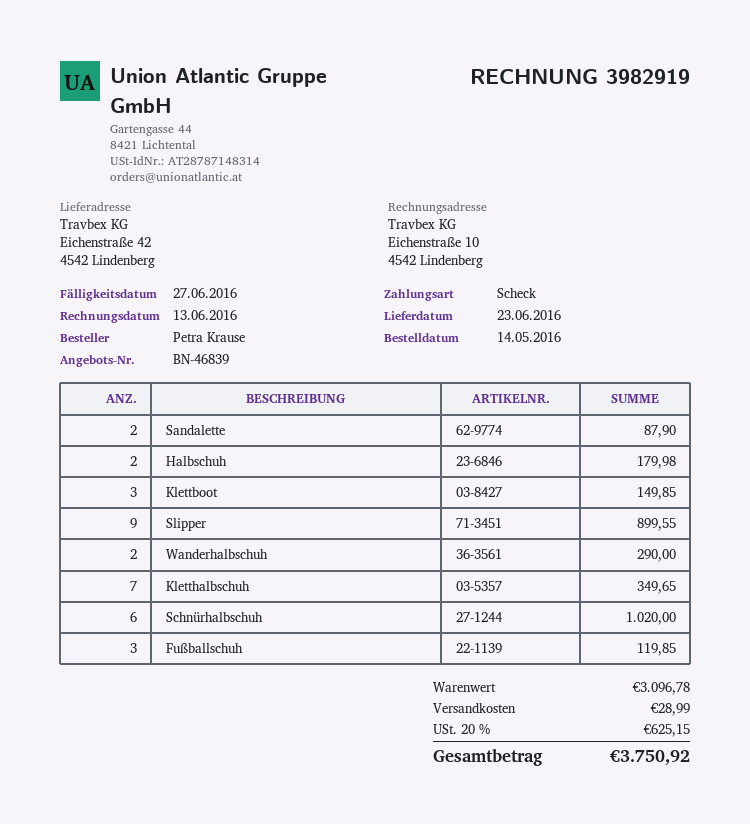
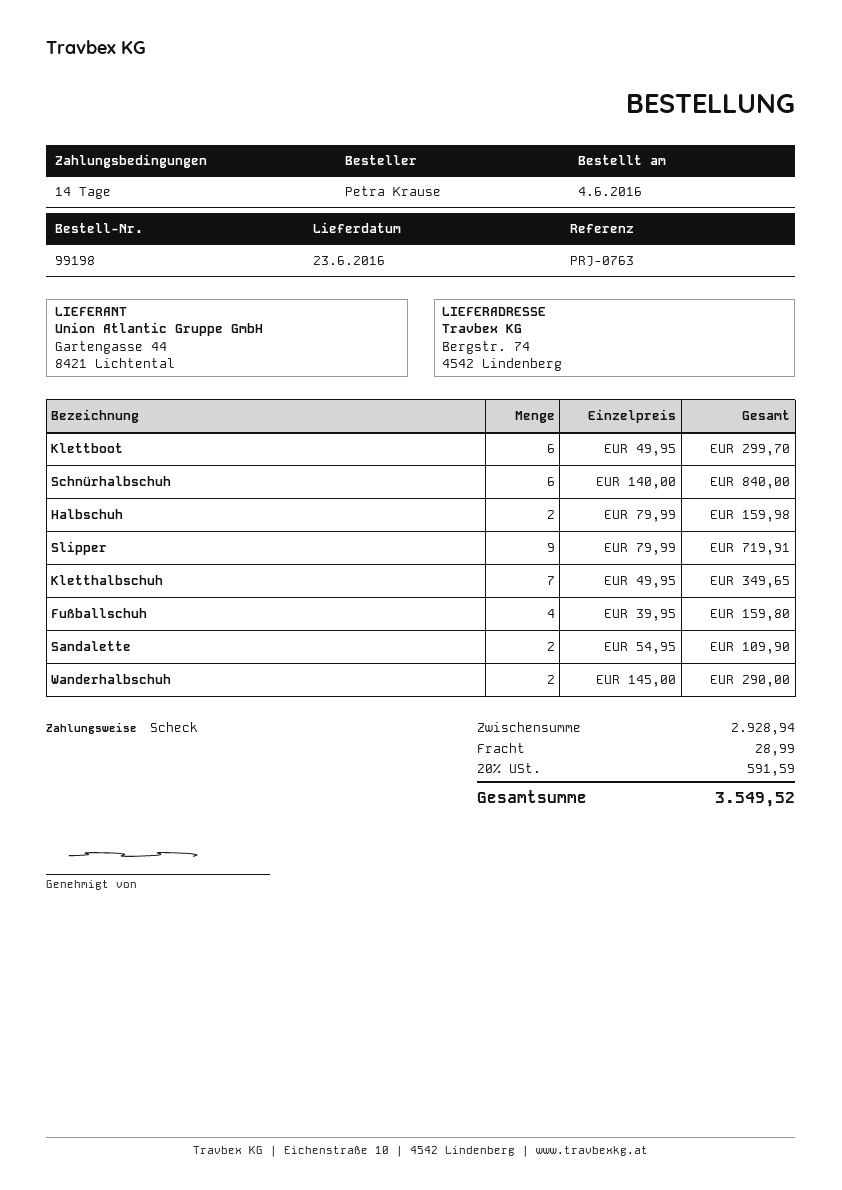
order date: 2016-05-14 -> 2016-06-04
ship to: Eichenstraße 42, 4542 Lindenberg -> Bergstr. 74, 4542 Lindenberg
Sandalette: 2 for 87.90 -> 2 for 109.90
Halbschuh: 2 for 179.98 -> 2 for 159.98
Klettboot: 3 for 149.85 -> 6 for 299.70
Slipper: 9 for 899.55 -> 9 for 719.91
Schnürhalbschuh: 6 for 1020.00 -> 6 for 840.00
Fußballschuh: 3 for 119.85 -> 4 for 159.80
subtotal: 3096.78 -> 2928.94
tax: 20% = 625.15 -> 20% = 591.59
total: 3750.92 -> 3549.52

